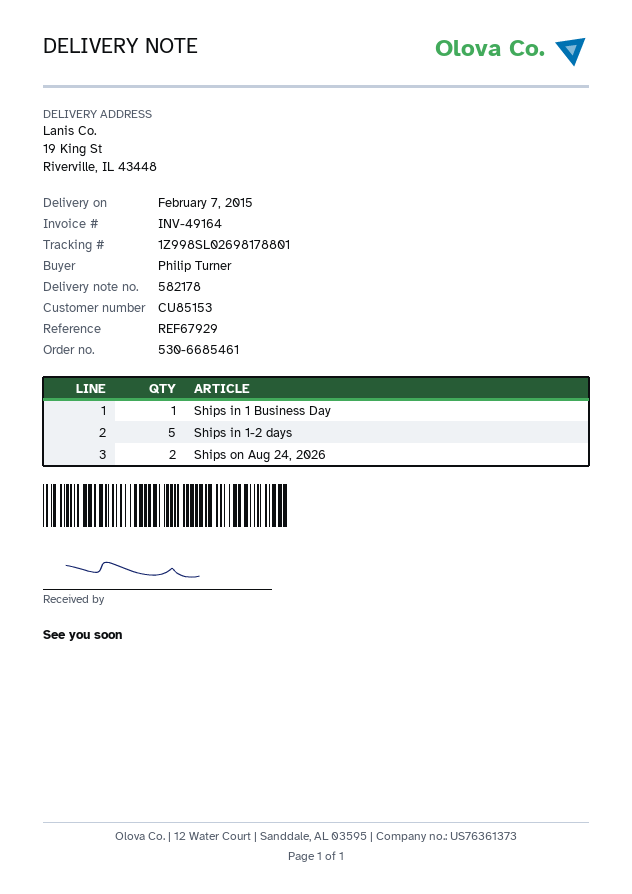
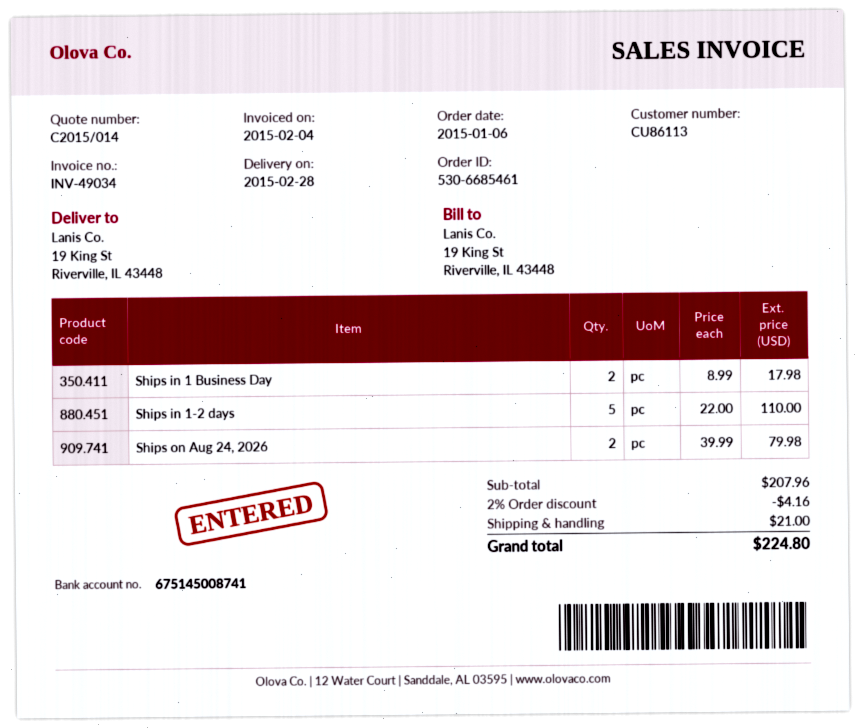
delivery date: 2015-02-07 -> 2015-02-28
invoice number: INV-49164 -> INV-49034
customer number: CU85153 -> CU86113
Ships in 1 Business Day: 1 -> 2

